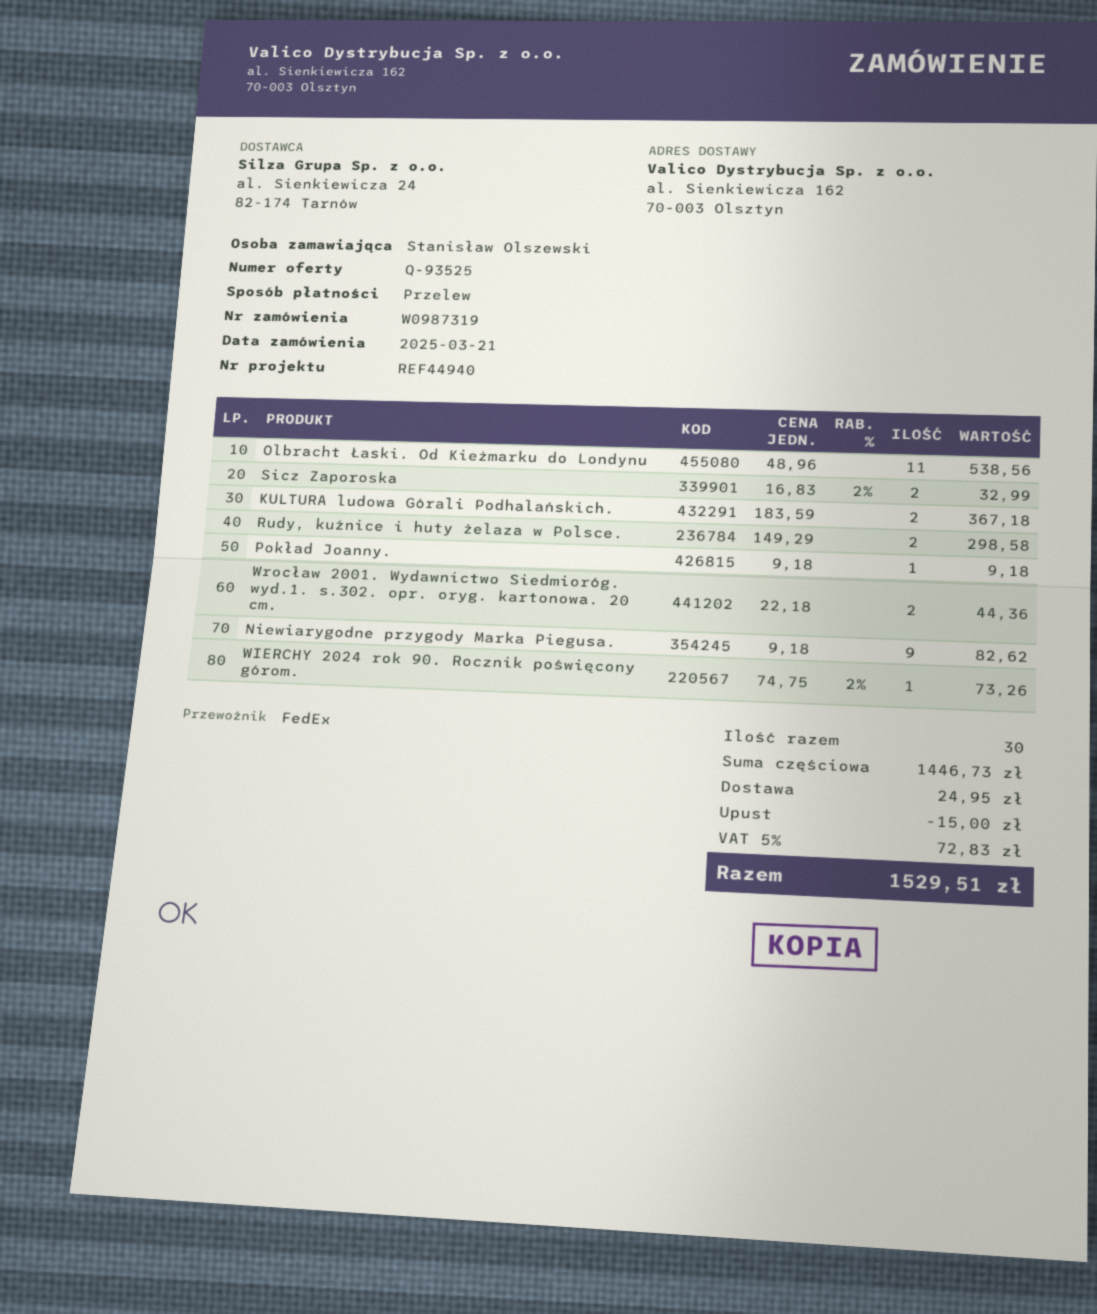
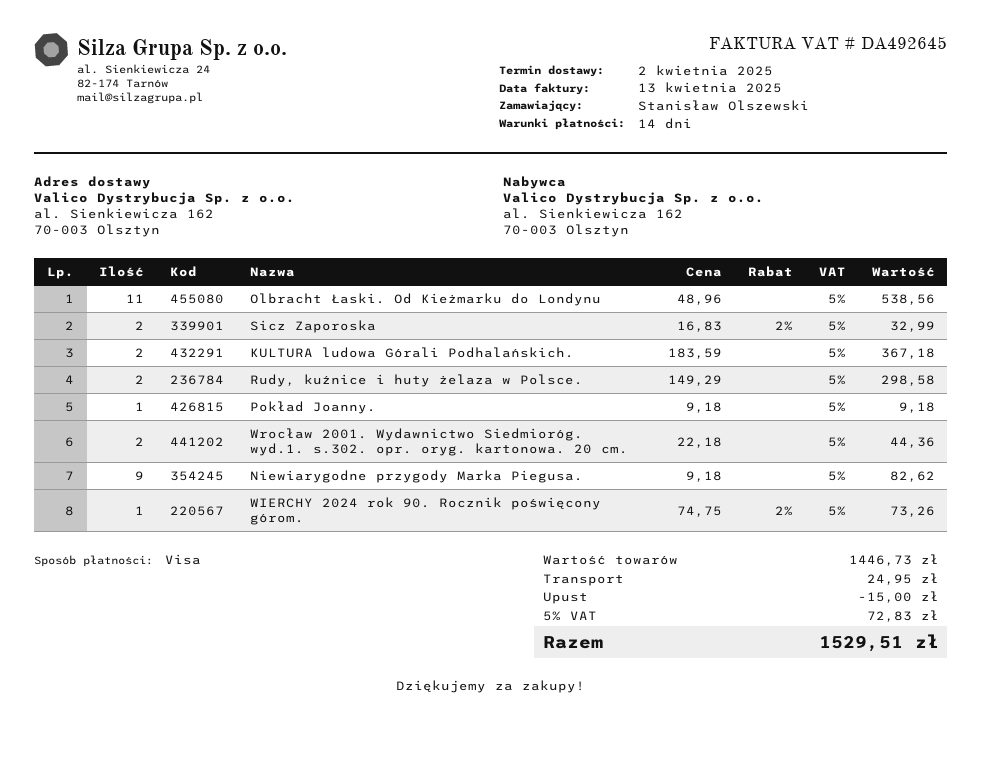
payment method: bank transfer -> Visa

